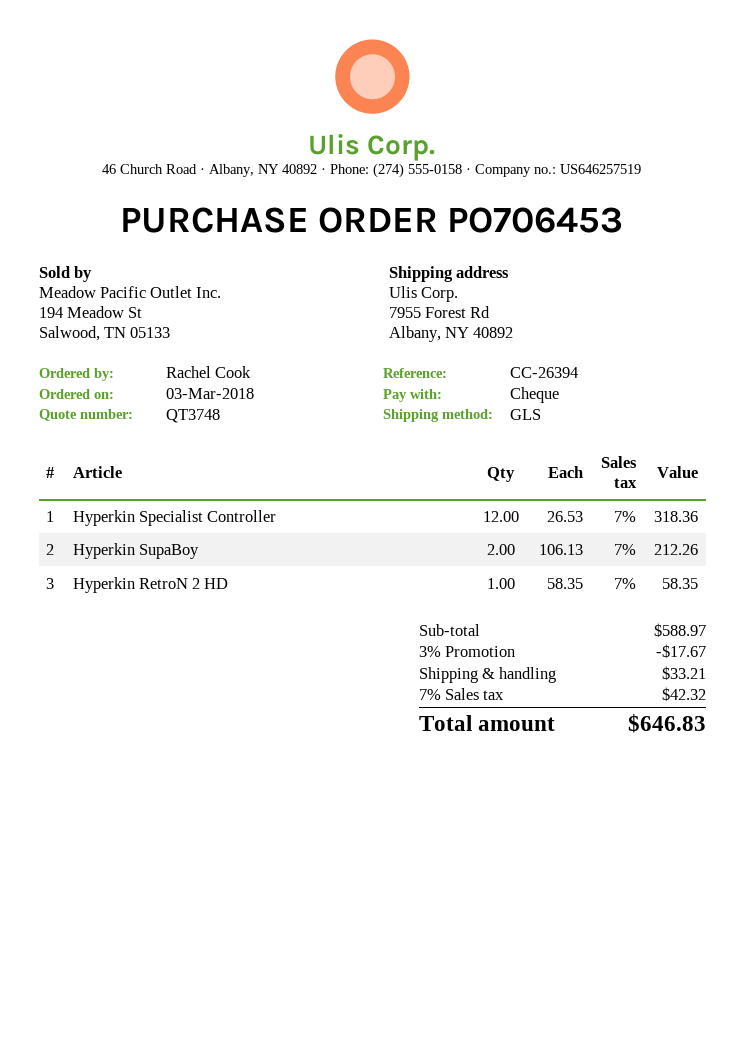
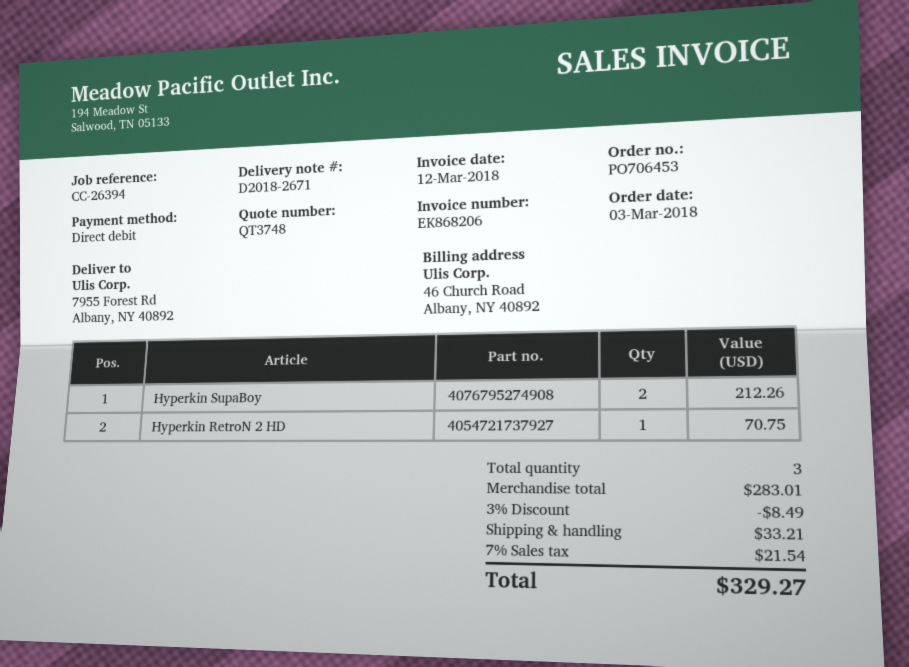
payment method: cheque -> direct debit
Hyperkin Specialist Controller: 12 for 318.36 -> none
Hyperkin RetroN 2 HD: 1 for 58.35 -> 1 for 70.75
subtotal: 588.97 -> 283.01
discount: 3% = 17.67 -> 3% = 8.49
tax: 7% = 42.32 -> 7% = 21.54
total: 646.83 -> 329.27

